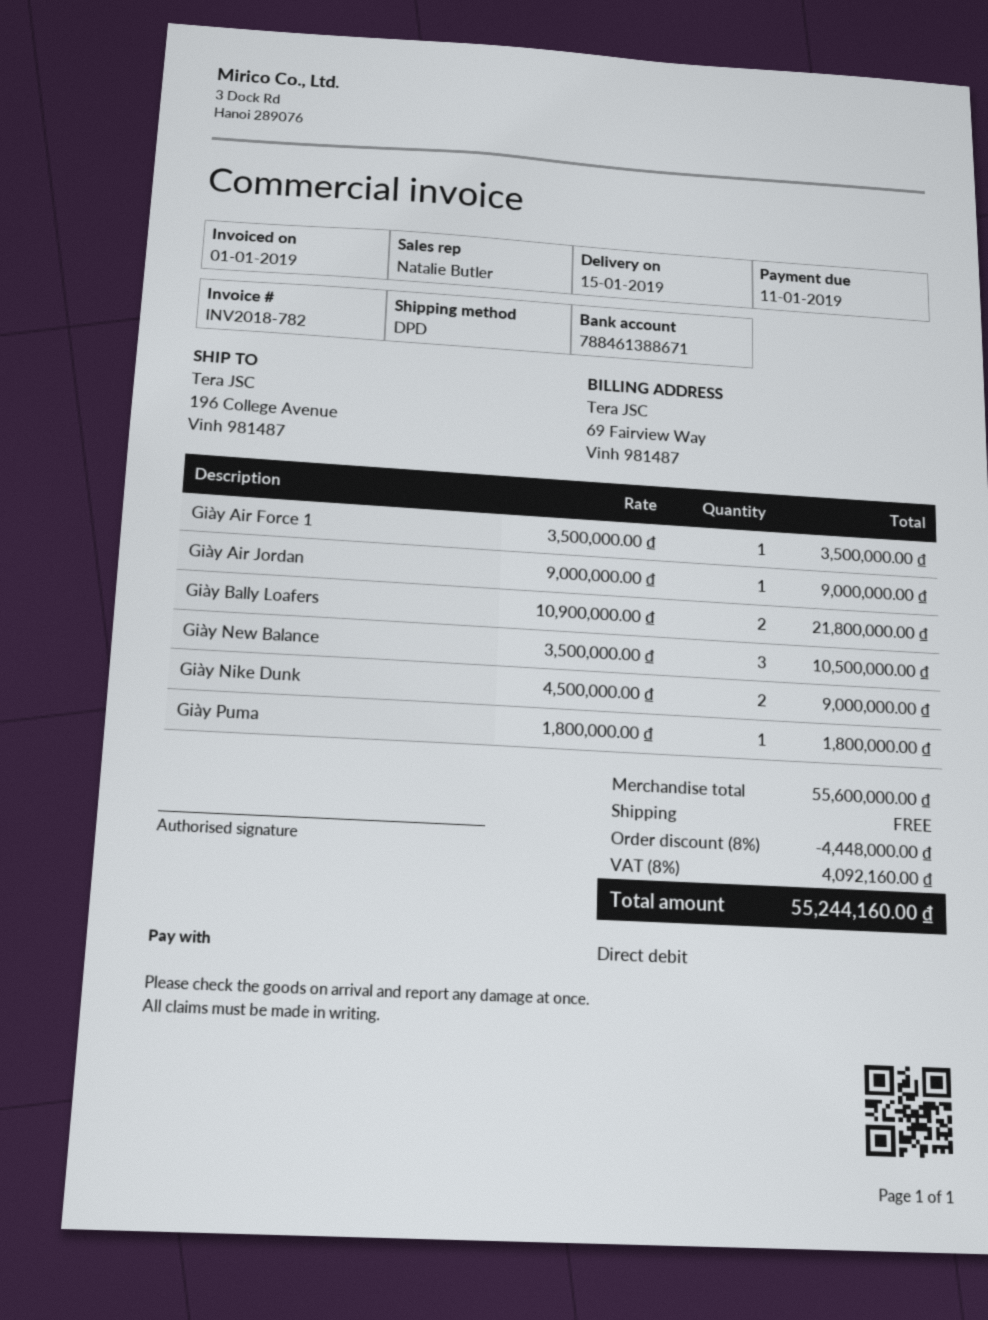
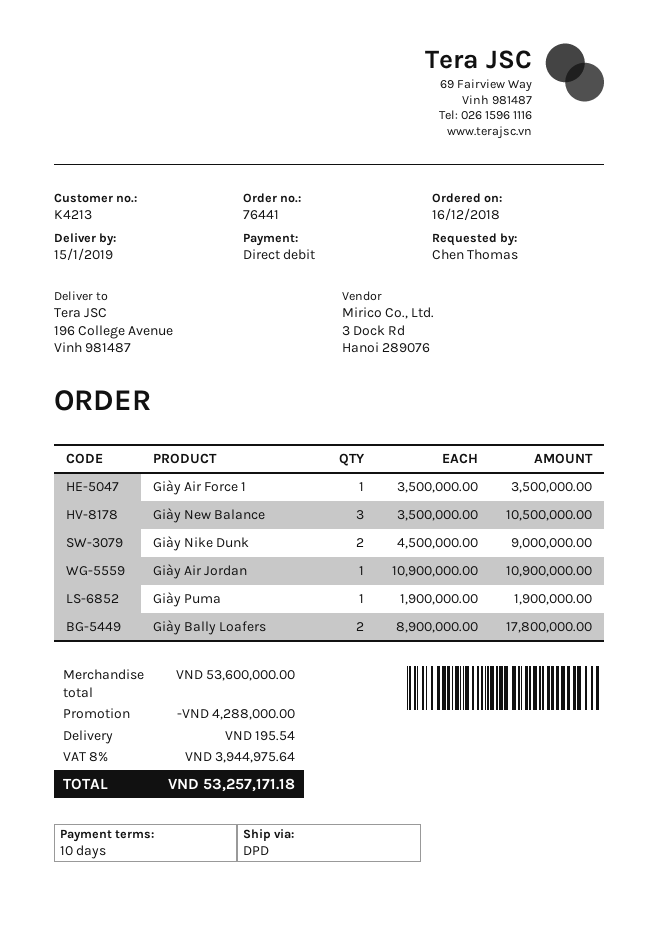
Giày Air Jordan: 1 x 9000000.00 = 9000000.00 -> 1 x 10900000.00 = 10900000.00
Giày Bally Loafers: 2 x 10900000.00 = 21800000.00 -> 2 x 8900000.00 = 17800000.00
Giày Puma: 1 x 1800000.00 = 1800000.00 -> 1 x 1900000.00 = 1900000.00
subtotal: 55600000.00 -> 53600000.00
discount: 4448000.00 -> 4288000.00
shipping: 0.00 -> 195.54
tax: 8% = 4092160.00 -> 8% = 3944975.64
total: 55244160.00 -> 53257171.18

